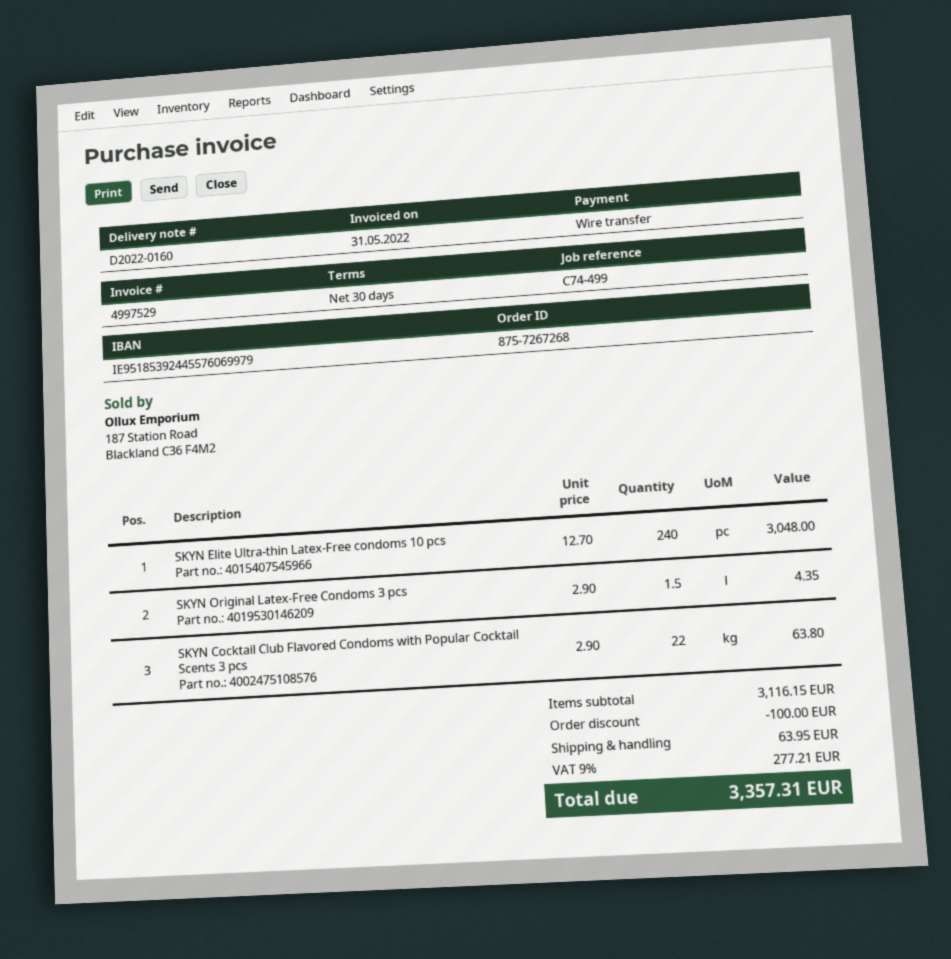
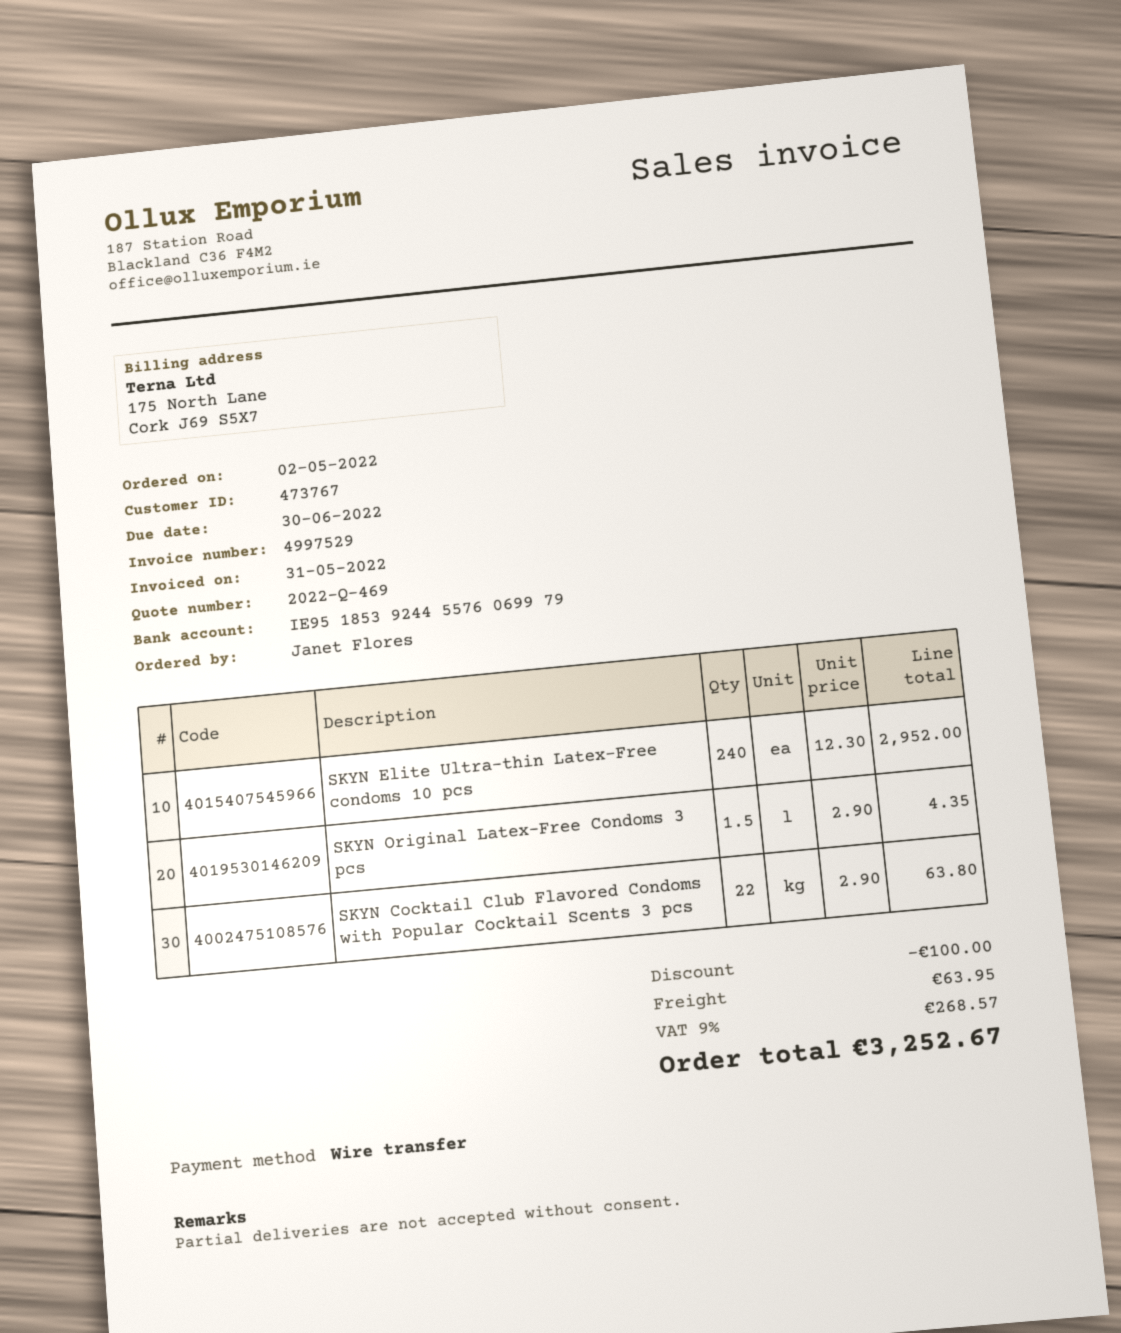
SKYN Elite Ultra-thin Latex-Free condoms 10 pcs: 240 x 12.70 = 3048.00 -> 240 x 12.30 = 2952.00
tax: 9% = 277.21 -> 9% = 268.57
total: 3357.31 -> 3252.67

